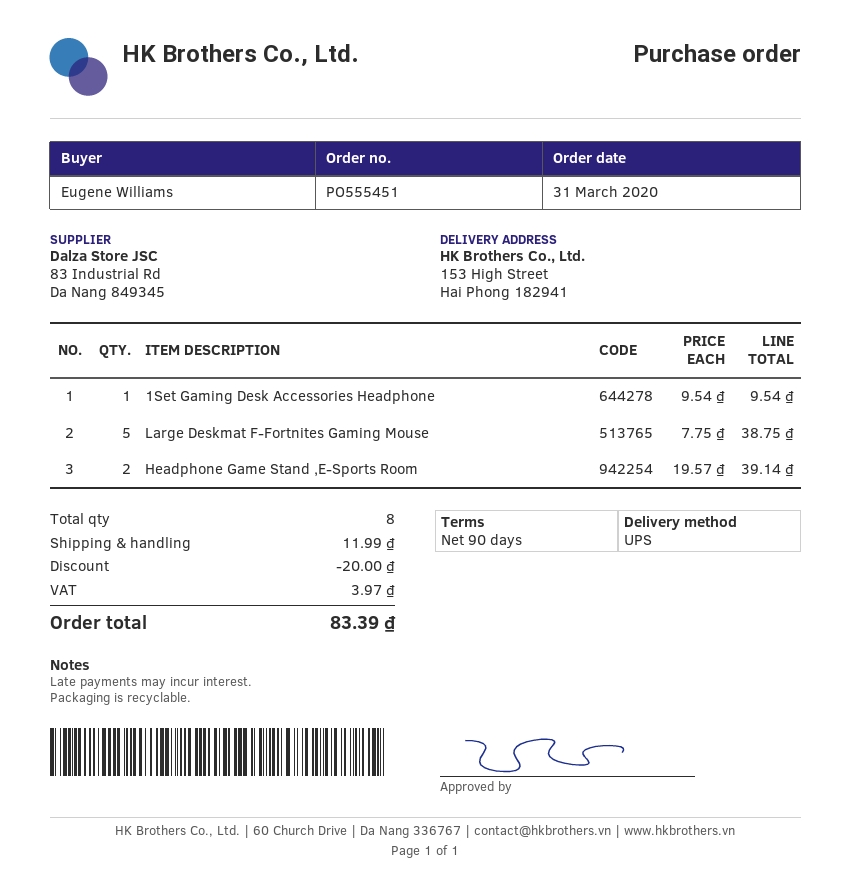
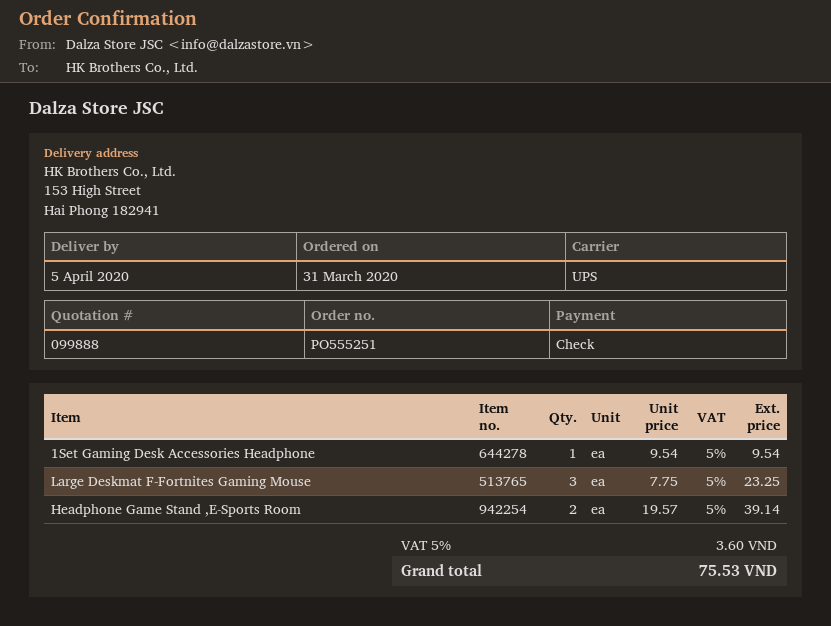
order number: PO555451 -> PO555251
Large Deskmat F-Fortnites Gaming Mouse: 5 x 7.75 = 38.75 -> 3 x 7.75 = 23.25
discount: 20.00 -> none
shipping: 11.99 -> none
tax: 3.97 -> 3.60
total: 83.39 -> 75.53

